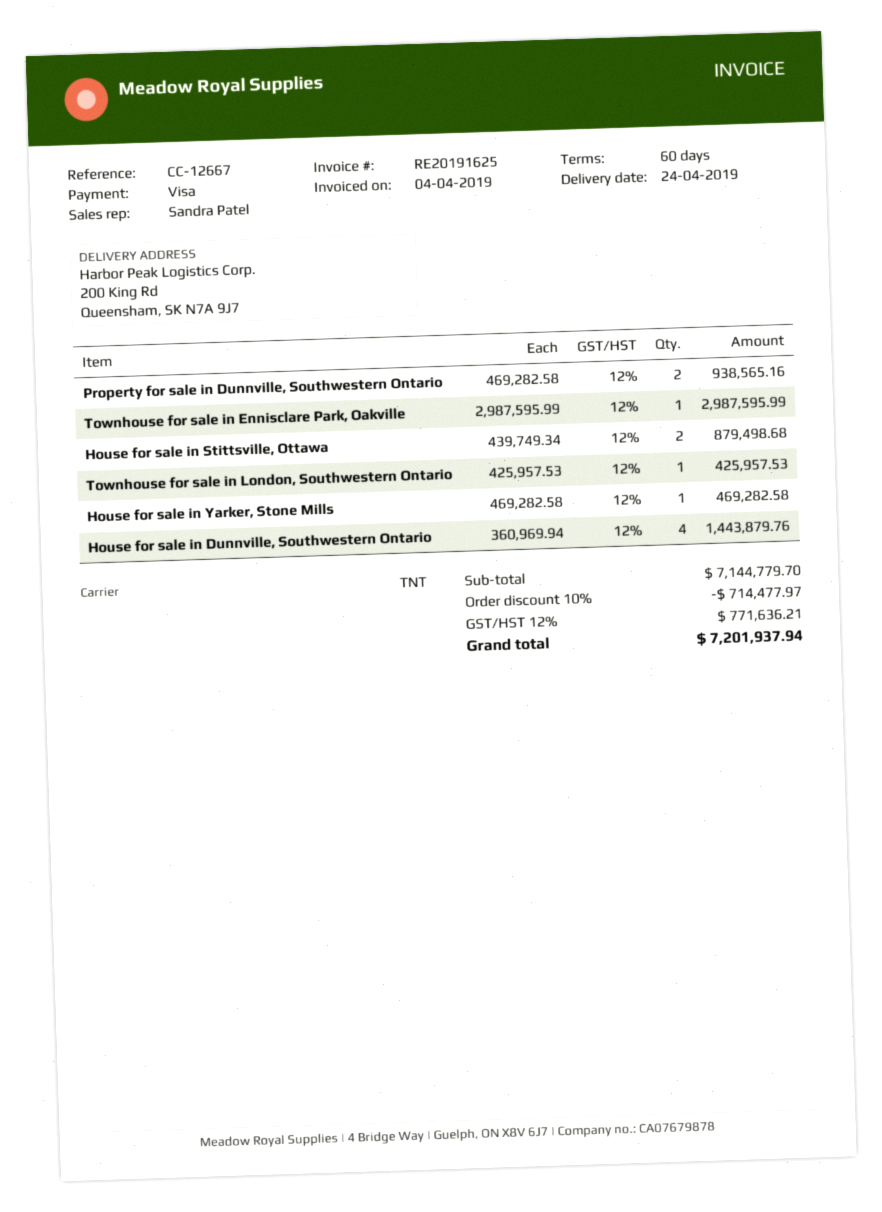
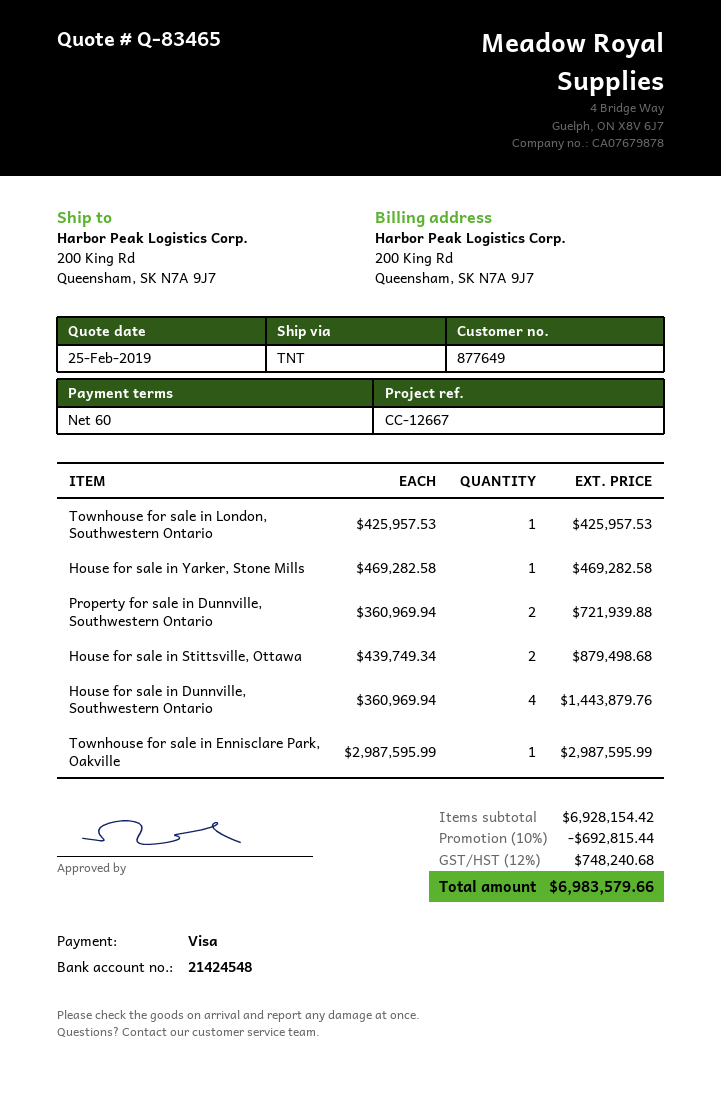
Property for sale in Dunnville, Southwestern Ontario: 2 x 469282.58 = 938565.16 -> 2 x 360969.94 = 721939.88
subtotal: 7144779.70 -> 6928154.42
discount: 10% = 714477.97 -> 10% = 692815.44
tax: 12% = 771636.21 -> 12% = 748240.68
total: 7201937.94 -> 6983579.66

